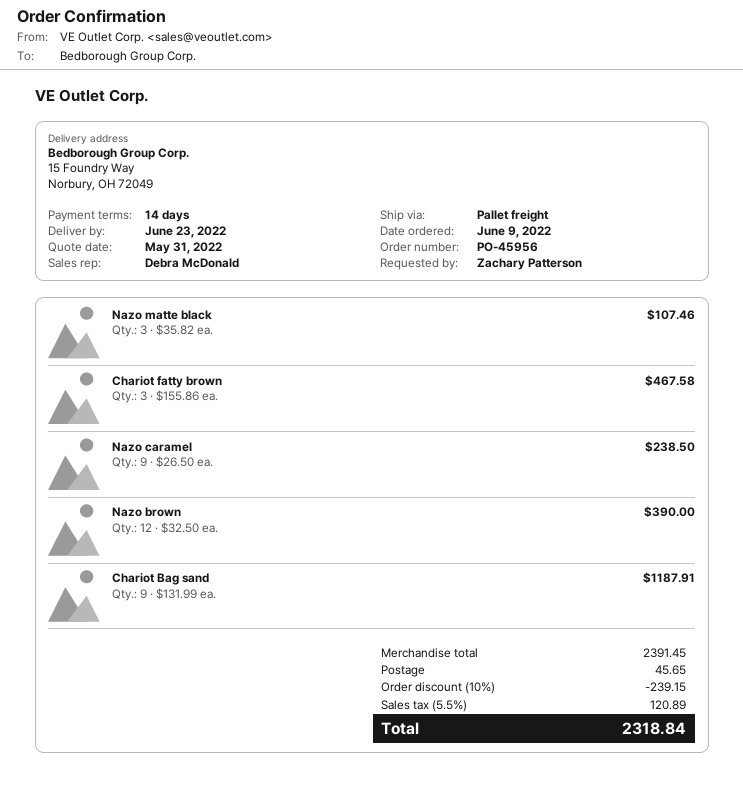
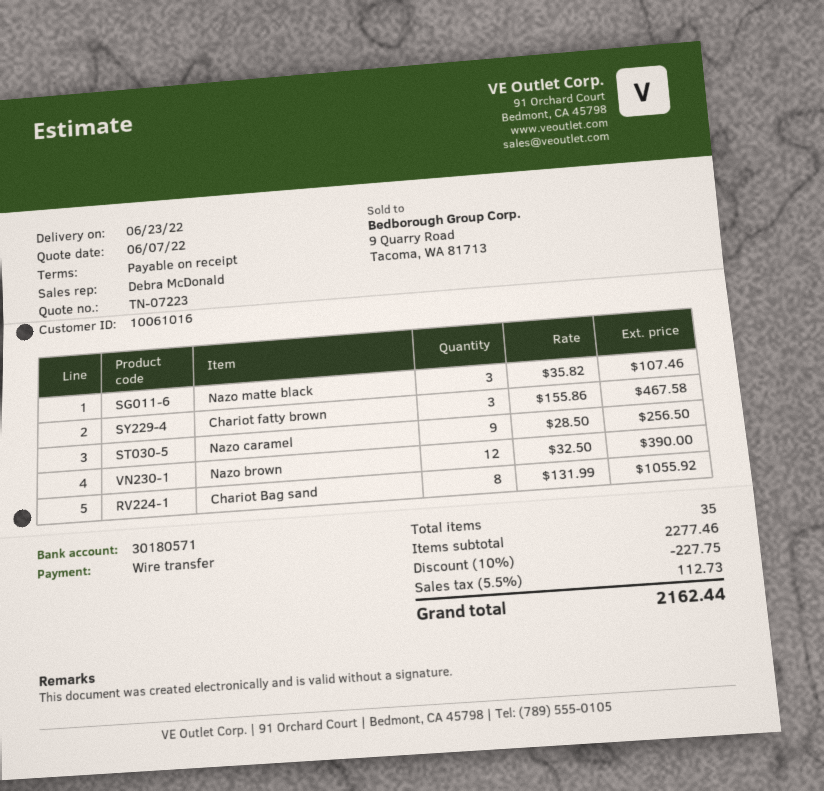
quote date: 2022-05-31 -> 2022-06-07
payment terms: 14 days -> on receipt
Nazo caramel: 9 x 26.50 = 238.50 -> 9 x 28.50 = 256.50
Chariot Bag sand: 9 x 131.99 = 1187.91 -> 8 x 131.99 = 1055.92
subtotal: 2391.45 -> 2277.46
discount: 10% = 239.15 -> 10% = 227.75
shipping: 45.65 -> none
tax: 5.5% = 120.89 -> 5.5% = 112.73
total: 2318.84 -> 2162.44

